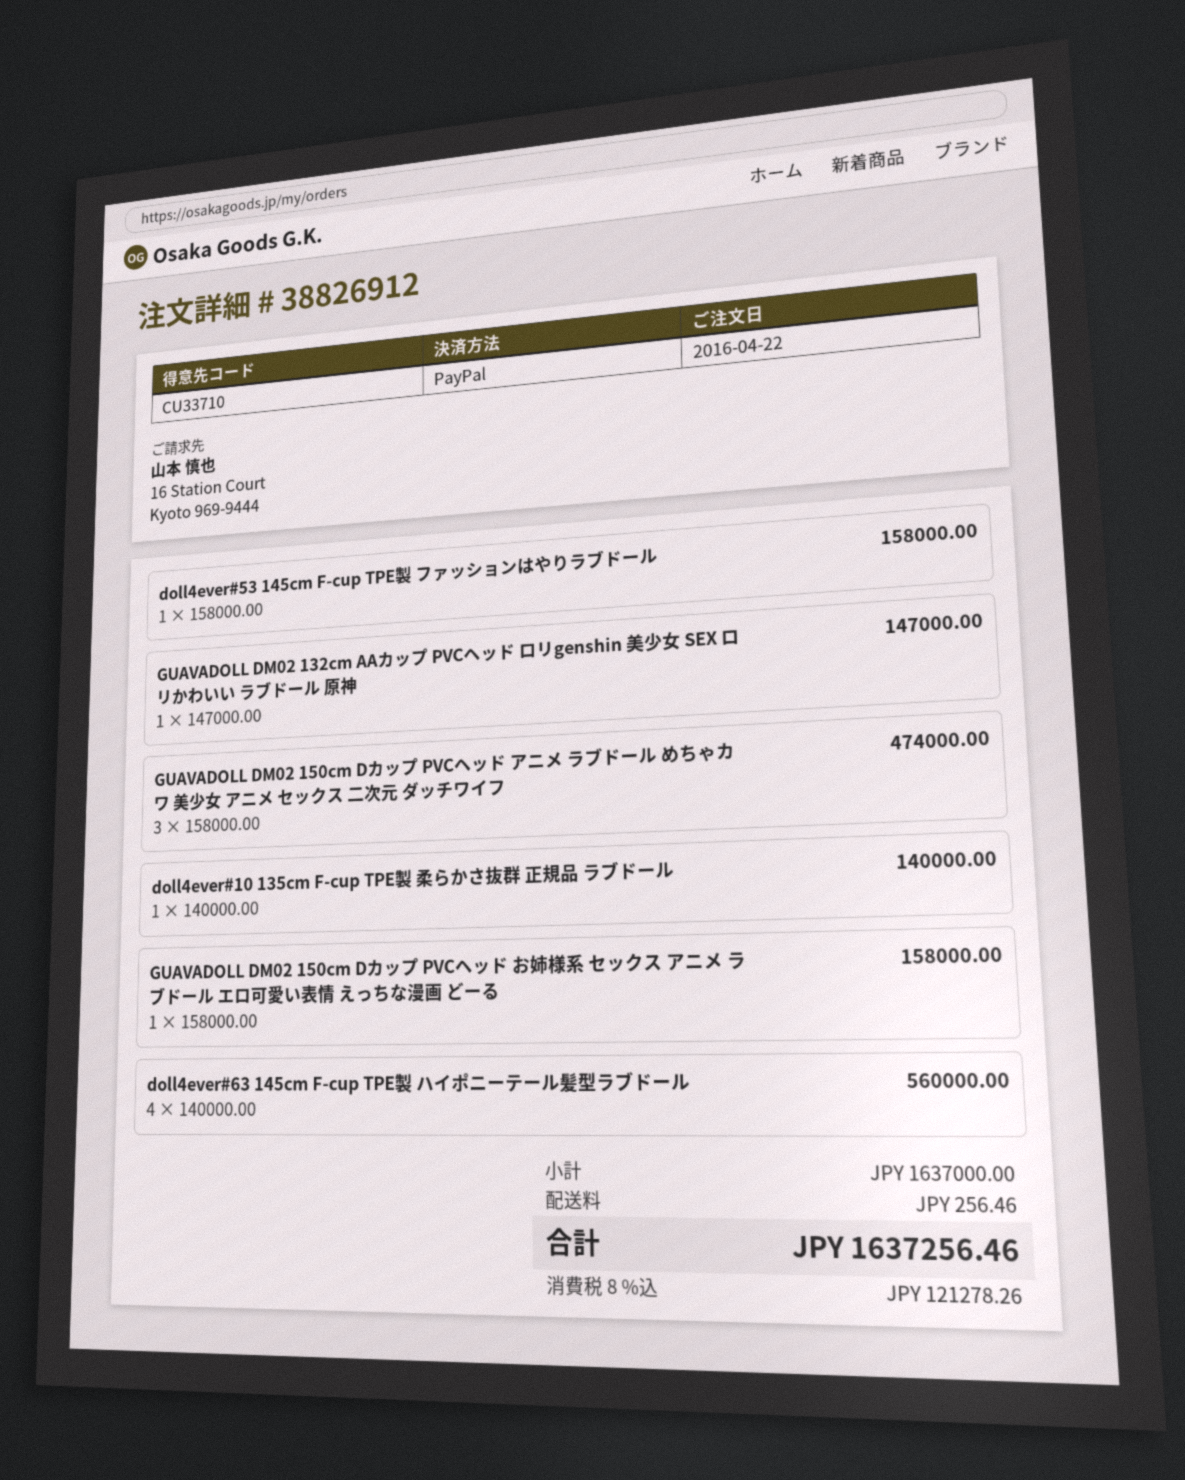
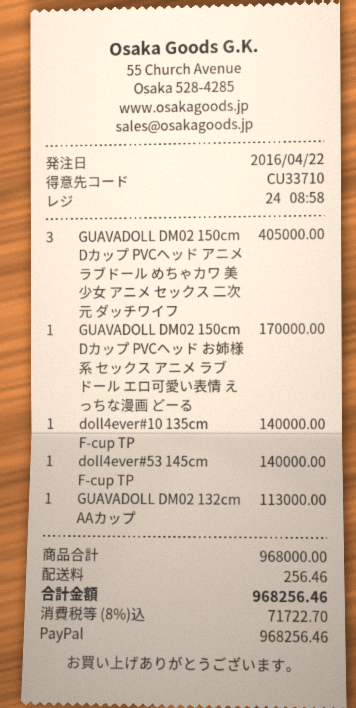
doll4ever#53 145cm F-cup TPE製 ファッションはやりラブドール: 1 for 158000.00 -> 1 for 140000.00
GUAVADOLL DM02 132cm AAカップ PVCヘッド ロリgenshin 美少女 SEX ロリかわいい ラブドール 原神: 1 for 147000.00 -> 1 for 113000.00
GUAVADOLL DM02 150cm Dカップ PVCヘッド アニメ ラブドール めちゃカワ 美少女 アニメ セックス 二次元 ダッチワイフ: 3 for 474000.00 -> 3 for 405000.00
GUAVADOLL DM02 150cm Dカップ PVCヘッド お姉様系 セックス アニメ ラブドール エロ可愛い表情 えっちな漫画 どーる: 1 for 158000.00 -> 1 for 170000.00
doll4ever#63 145cm F-cup TPE製 ハイポニーテール髪型ラブドール: 4 for 560000.00 -> none
subtotal: 1637000.00 -> 968000.00
tax: 8% = 121278.26 -> 8% = 71722.70
total: 1637256.46 -> 968256.46

